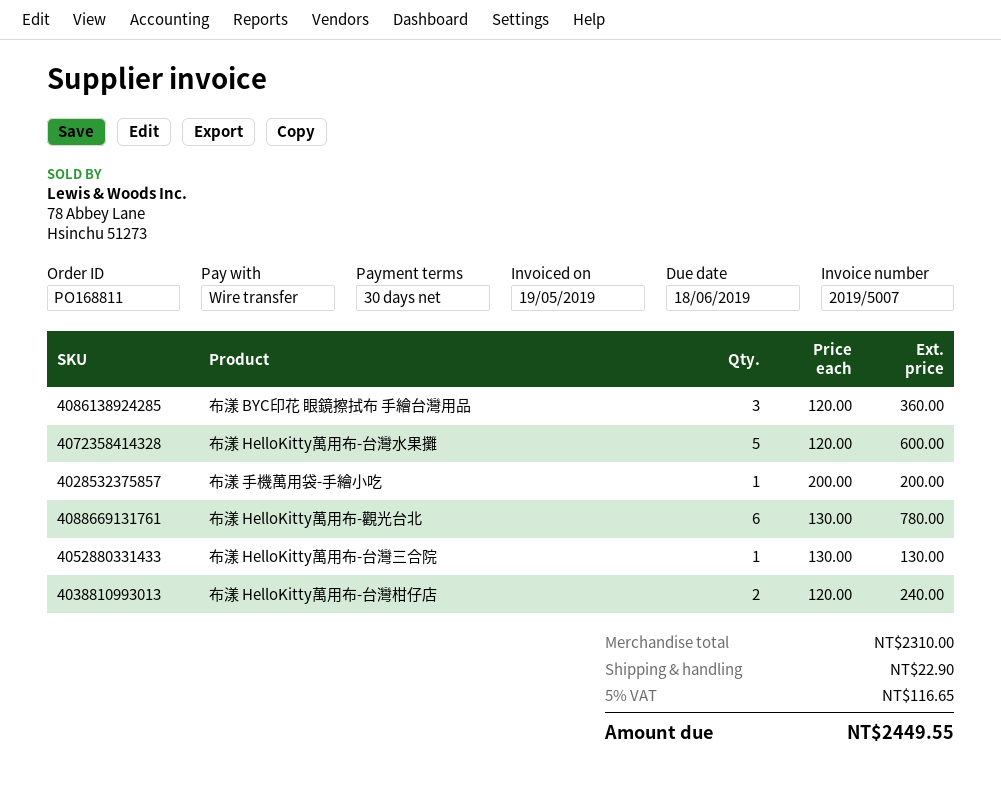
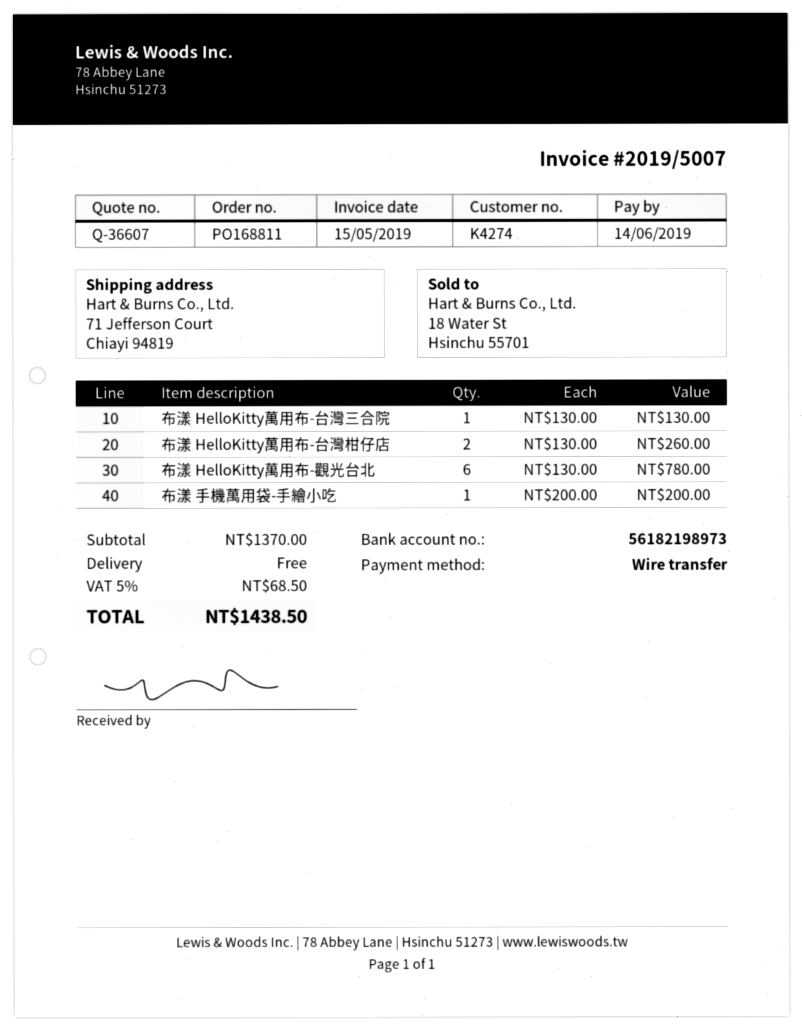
invoice date: 2019-05-19 -> 2019-05-15
due date: 2019-06-18 -> 2019-06-14
布漾 BYC印花 眼鏡擦拭布 手繪台灣用品: 3 x 120.00 = 360.00 -> none
布漾 HelloKitty萬用布-台灣水果攤: 5 x 120.00 = 600.00 -> none
布漾 HelloKitty萬用布-台灣柑仔店: 2 x 120.00 = 240.00 -> 2 x 130.00 = 260.00
subtotal: 2310.00 -> 1370.00
shipping: 22.90 -> 0.00
tax: 5% = 116.65 -> 5% = 68.50
total: 2449.55 -> 1438.50

